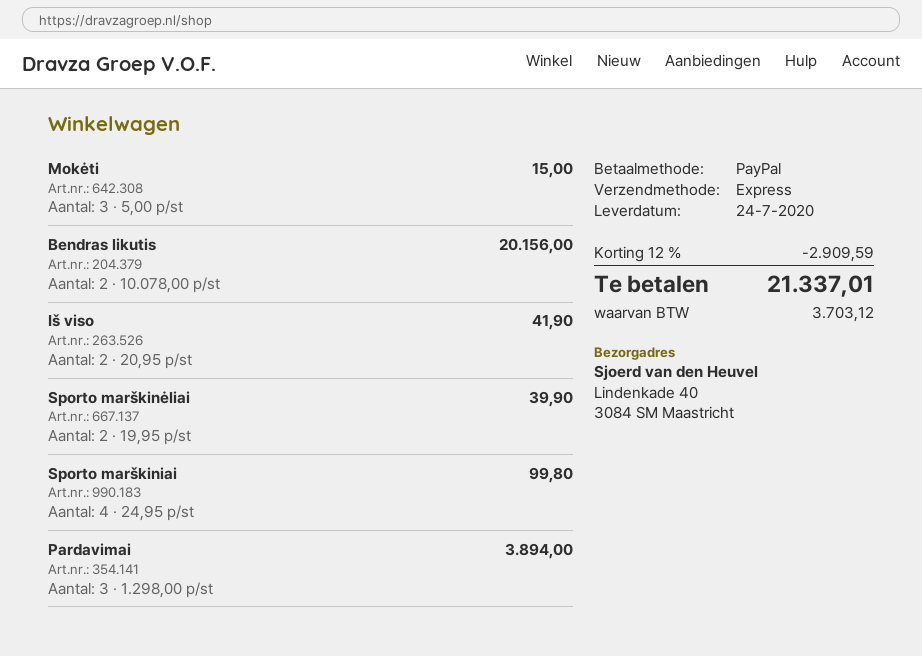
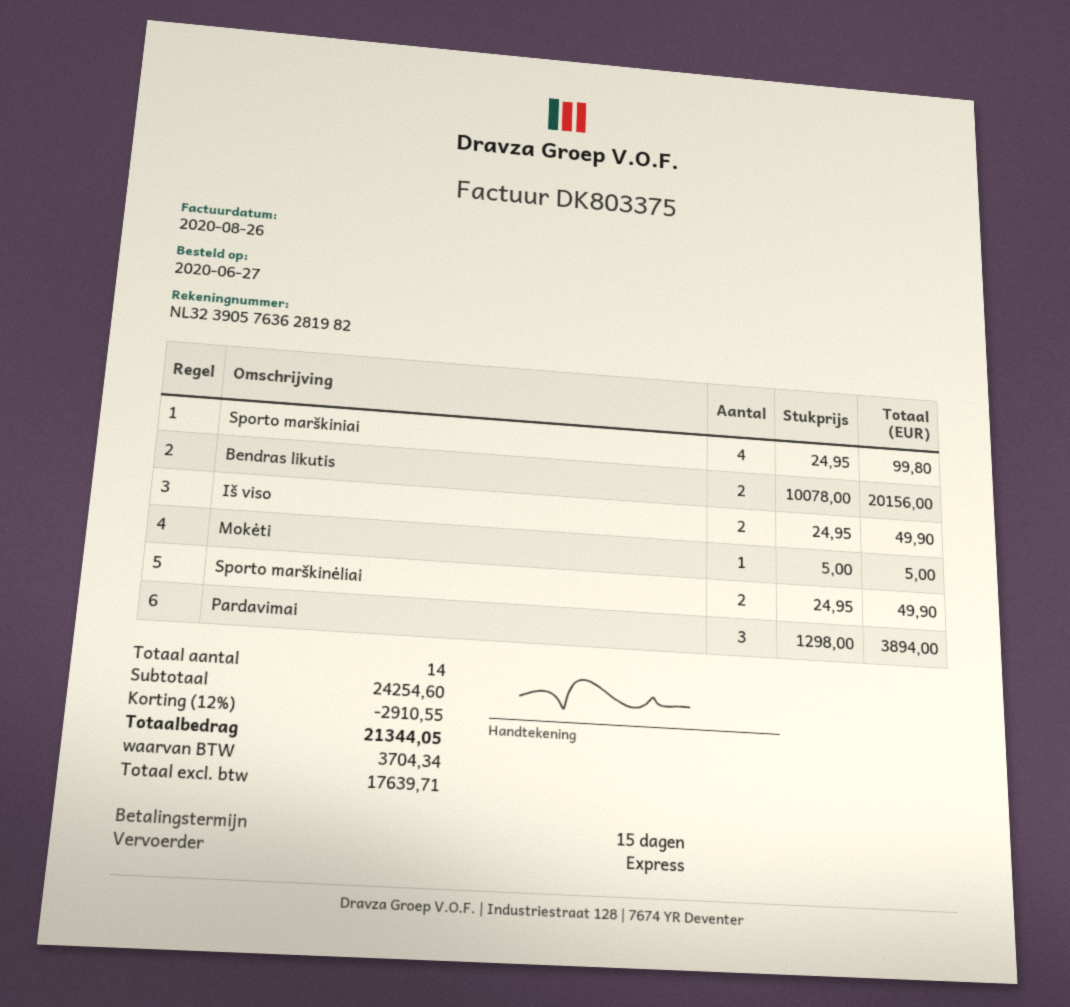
Mokėti: 3 x 5.00 = 15.00 -> 1 x 5.00 = 5.00
Iš viso: 2 x 20.95 = 41.90 -> 2 x 24.95 = 49.90
Sporto marškinėliai: 2 x 19.95 = 39.90 -> 2 x 24.95 = 49.90
discount: 12% = 2909.59 -> 12% = 2910.55
tax: 3703.12 -> 3704.34
total: 21337.01 -> 21344.05

